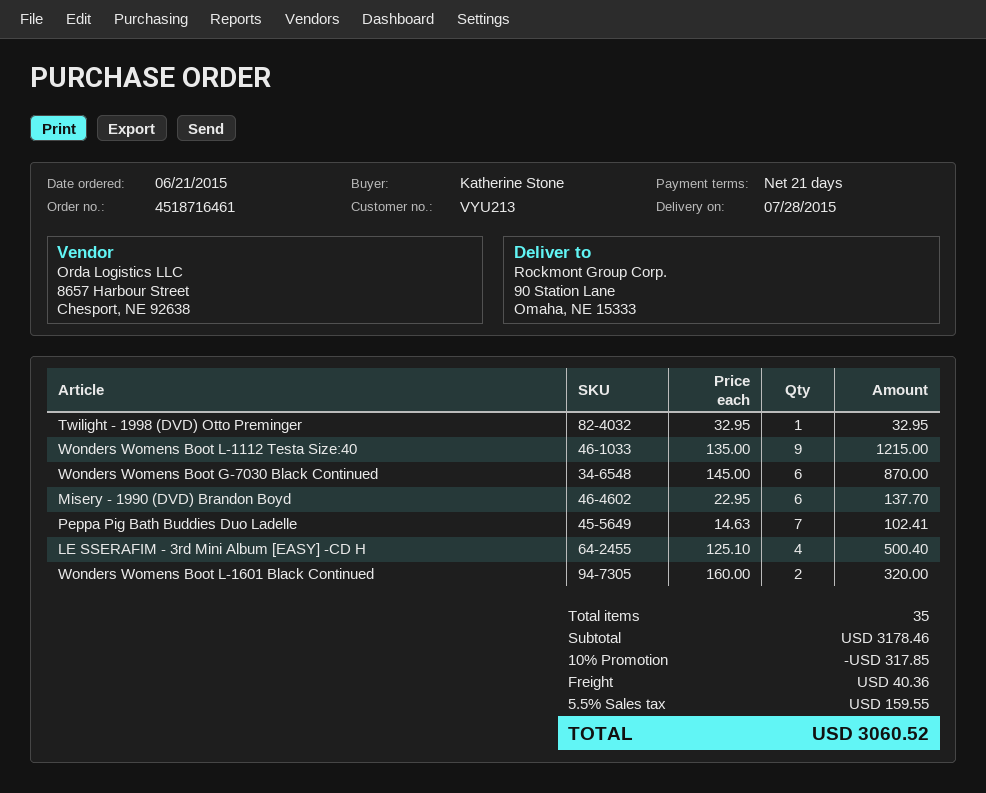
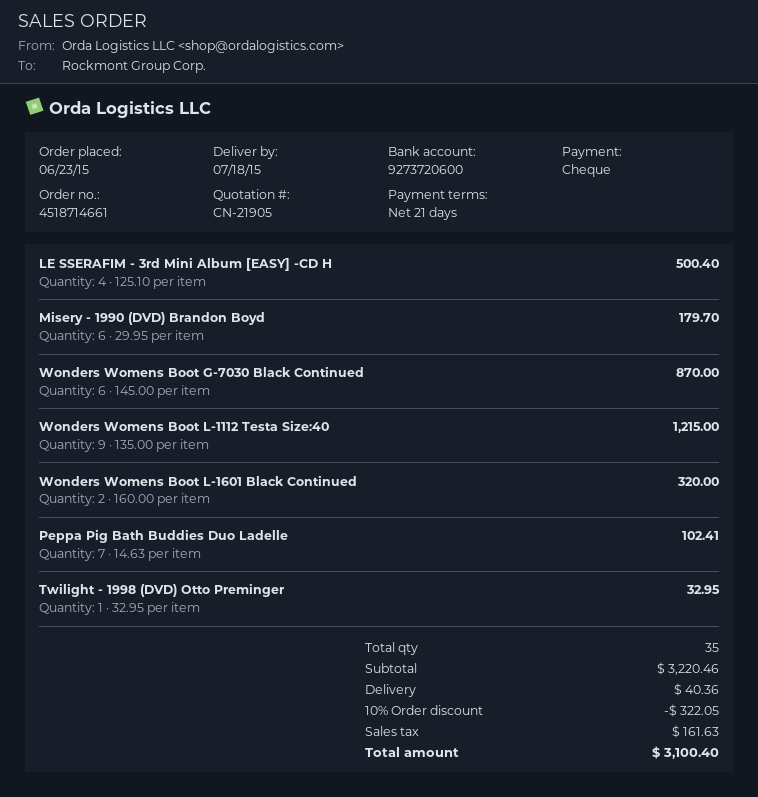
order number: 4518716461 -> 4518714661
order date: 2015-06-21 -> 2015-06-23
delivery date: 2015-07-28 -> 2015-07-18
Misery - 1990 (DVD) Brandon Boyd: 6 x 22.95 = 137.70 -> 6 x 29.95 = 179.70
subtotal: 3178.46 -> 3220.46
discount: 10% = 317.85 -> 10% = 322.05
tax: 159.55 -> 161.63
total: 3060.52 -> 3100.40

